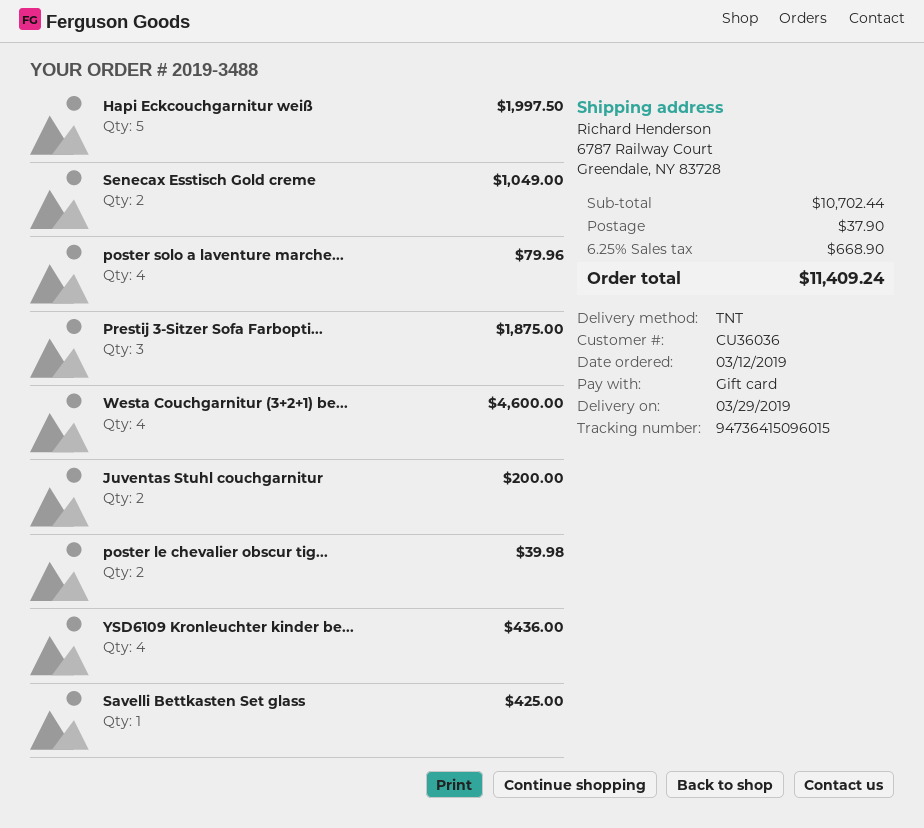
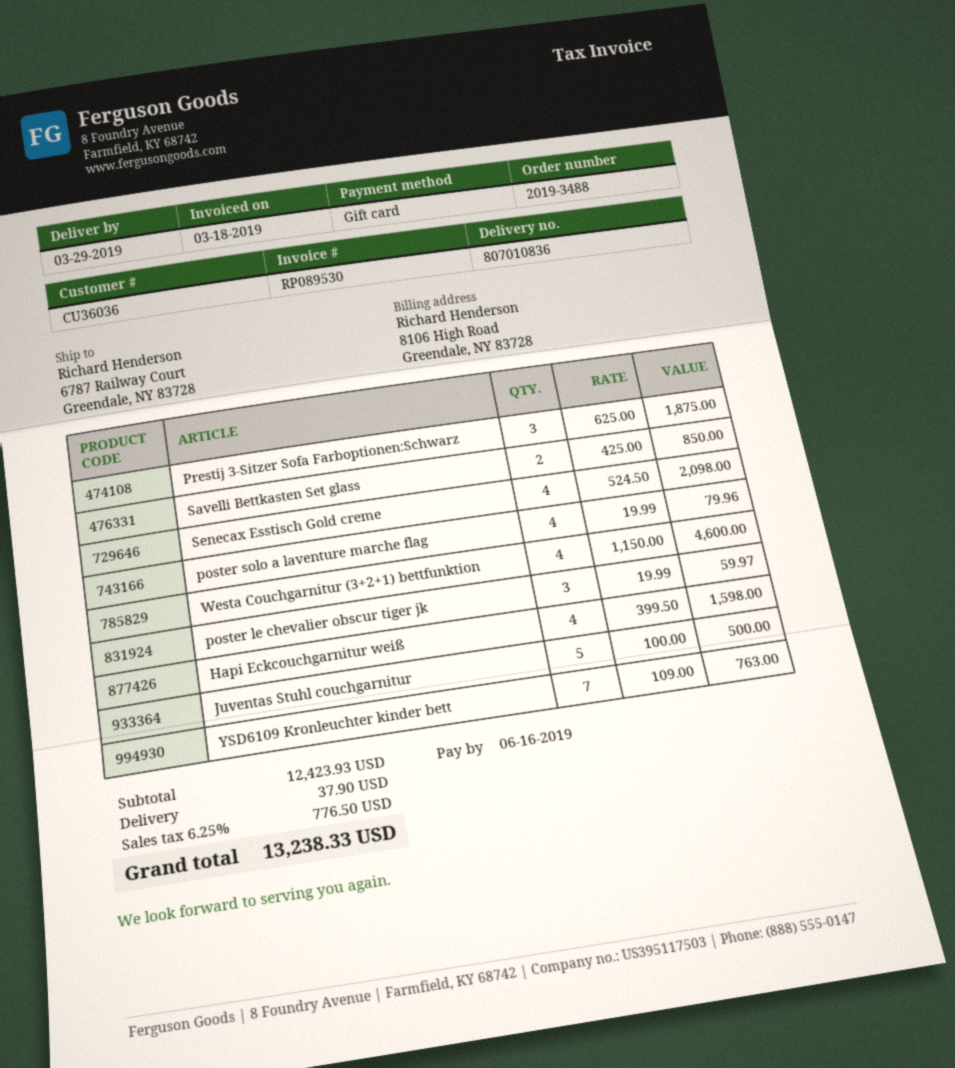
Hapi Eckcouchgarnitur weiß: 5 for 1997.50 -> 4 for 1598.00
Senecax Esstisch Gold creme: 2 for 1049.00 -> 4 for 2098.00
Juventas Stuhl couchgarnitur: 2 for 200.00 -> 5 for 500.00
poster le chevalier obscur tig...: 2 for 39.98 -> 3 for 59.97
YSD6109 Kronleuchter kinder be...: 4 for 436.00 -> 7 for 763.00
Savelli Bettkasten Set glass: 1 for 425.00 -> 2 for 850.00
subtotal: 10702.44 -> 12423.93
tax: 6.25% = 668.90 -> 6.25% = 776.50
total: 11409.24 -> 13238.33

